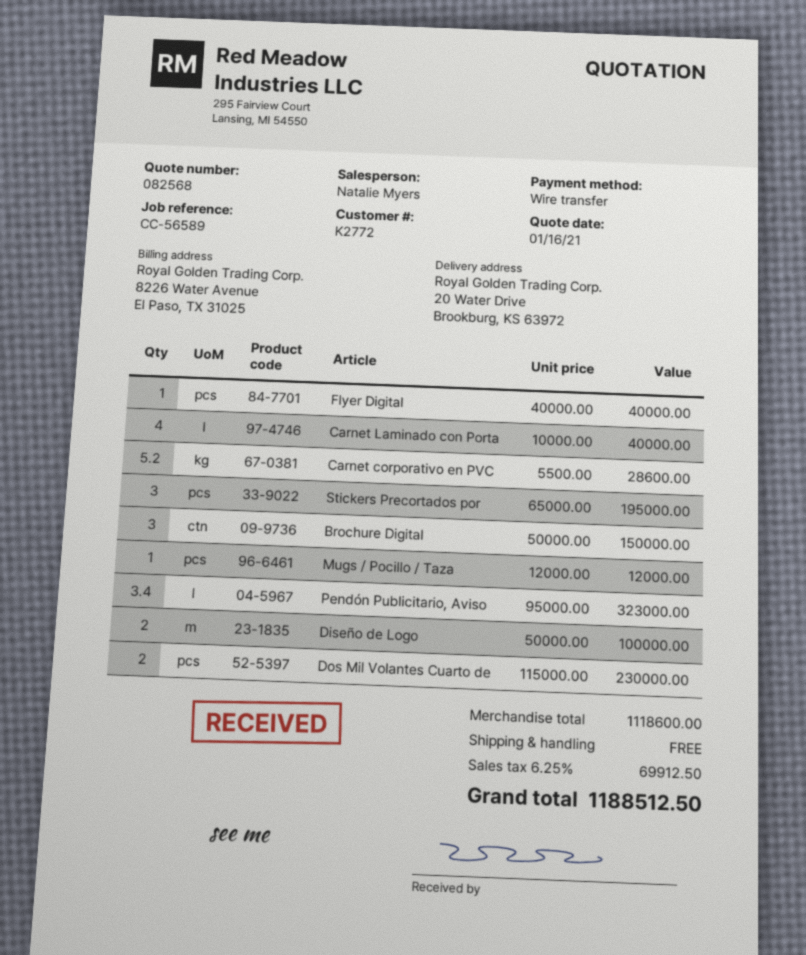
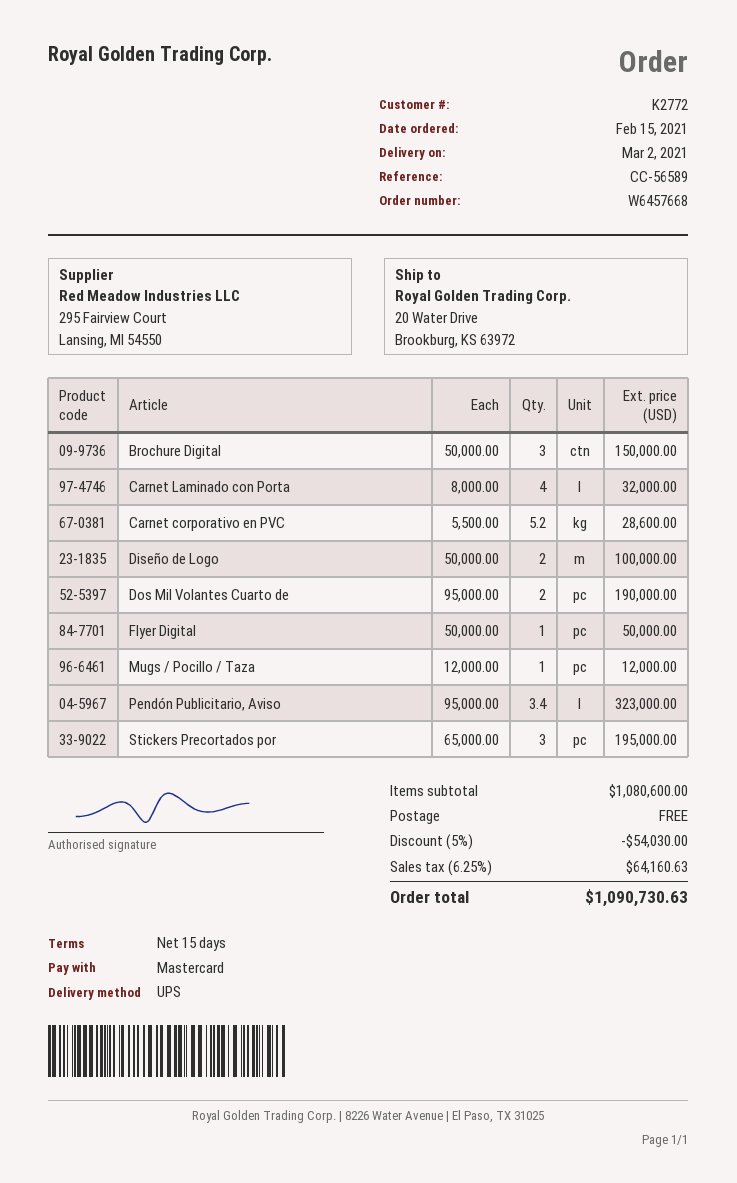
payment method: bank transfer -> Mastercard
Flyer Digital: 1 x 40000.00 = 40000.00 -> 1 x 50000.00 = 50000.00
Carnet Laminado con Porta: 4 x 10000.00 = 40000.00 -> 4 x 8000.00 = 32000.00
Dos Mil Volantes Cuarto de: 2 x 115000.00 = 230000.00 -> 2 x 95000.00 = 190000.00
subtotal: 1118600.00 -> 1080600.00
discount: none -> 5% = 54030.00
tax: 6.25% = 69912.50 -> 6.25% = 64160.63
total: 1188512.50 -> 1090730.63

